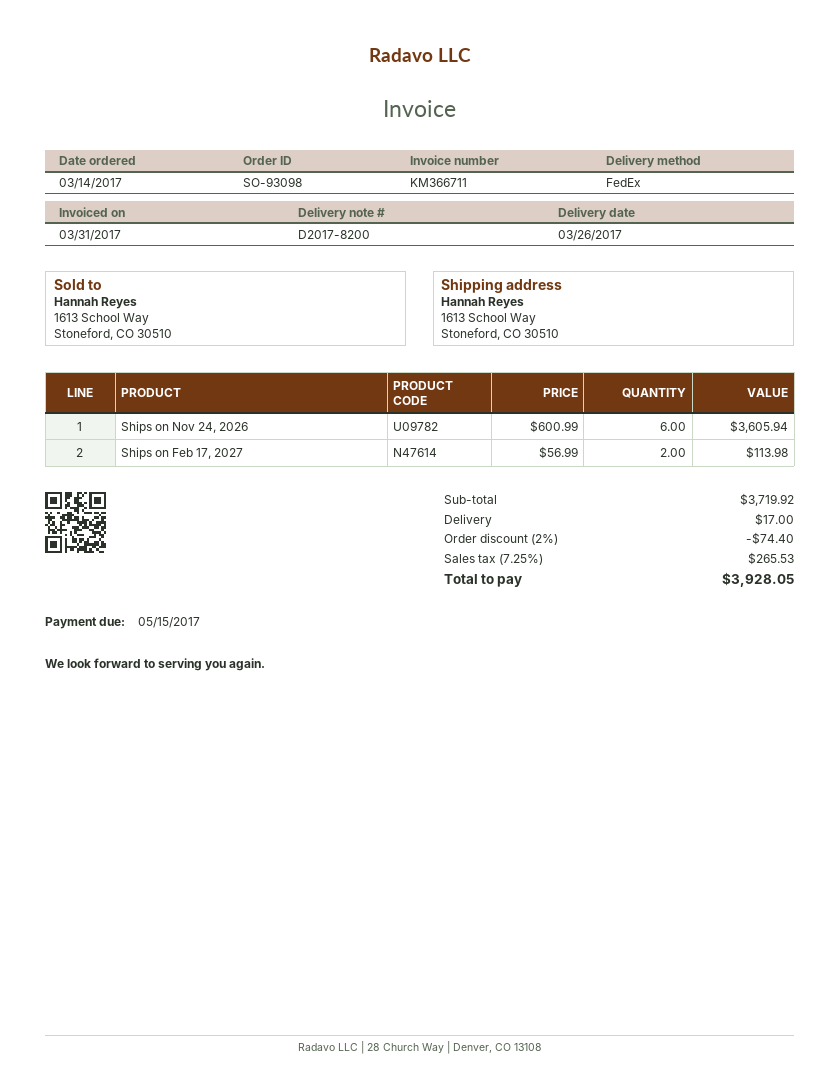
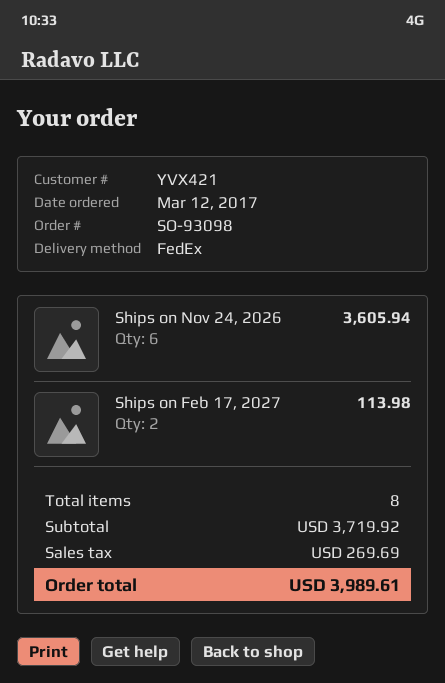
order date: 2017-03-14 -> 2017-03-12
discount: 2% = 74.40 -> none
shipping: 17.00 -> none
tax: 265.53 -> 269.69
total: 3928.05 -> 3989.61

